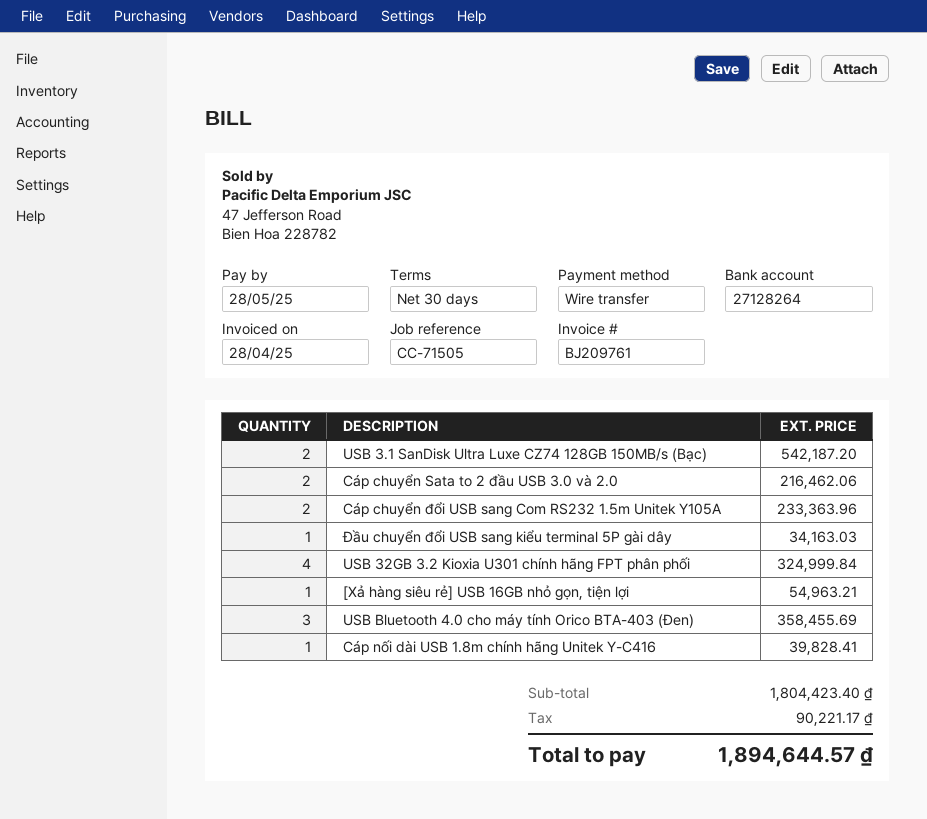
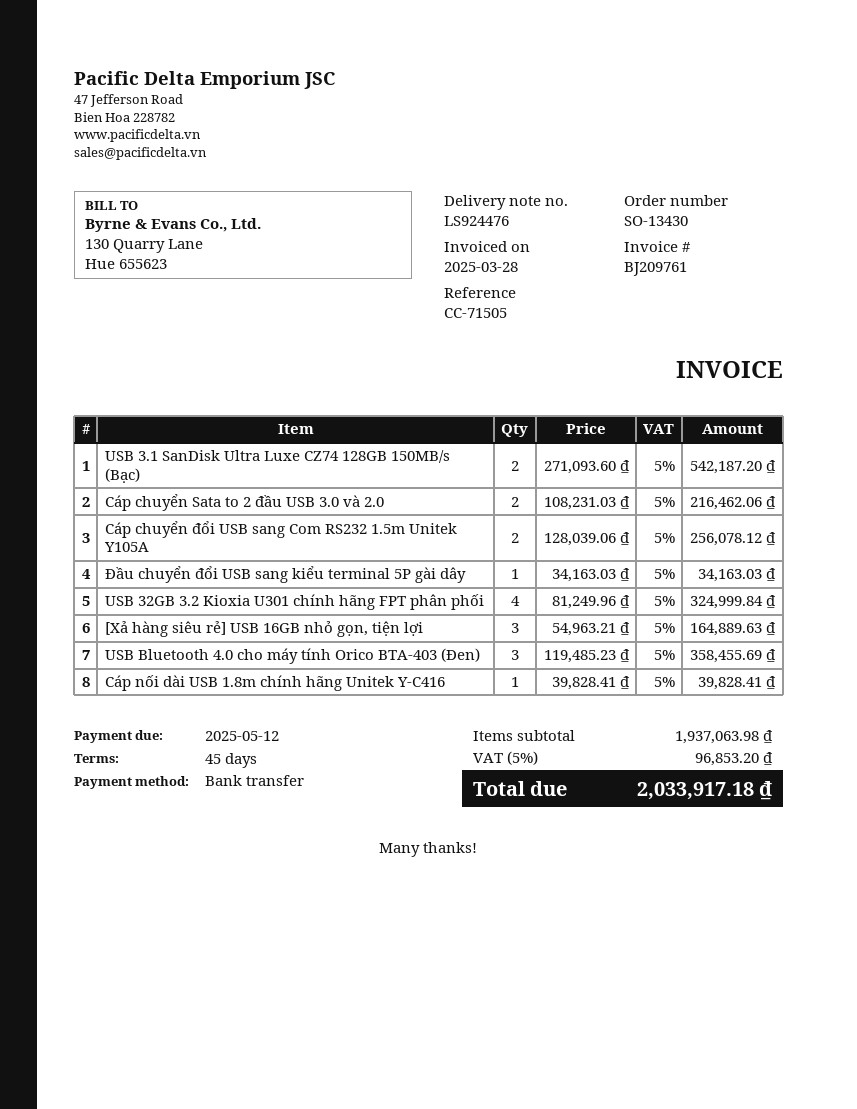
invoice date: 2025-04-28 -> 2025-03-28
payment terms: 30 days -> 45 days
due date: 2025-05-28 -> 2025-05-12
Cáp chuyển đổi USB sang Com RS232 1.5m Unitek Y105A: 2 for 233363.96 -> 2 for 256078.12
[Xả hàng siêu rẻ] USB 16GB nhỏ gọn, tiện lợi: 1 for 54963.21 -> 3 for 164889.63
subtotal: 1804423.40 -> 1937063.98
tax: 90221.17 -> 96853.20
total: 1894644.57 -> 2033917.18

